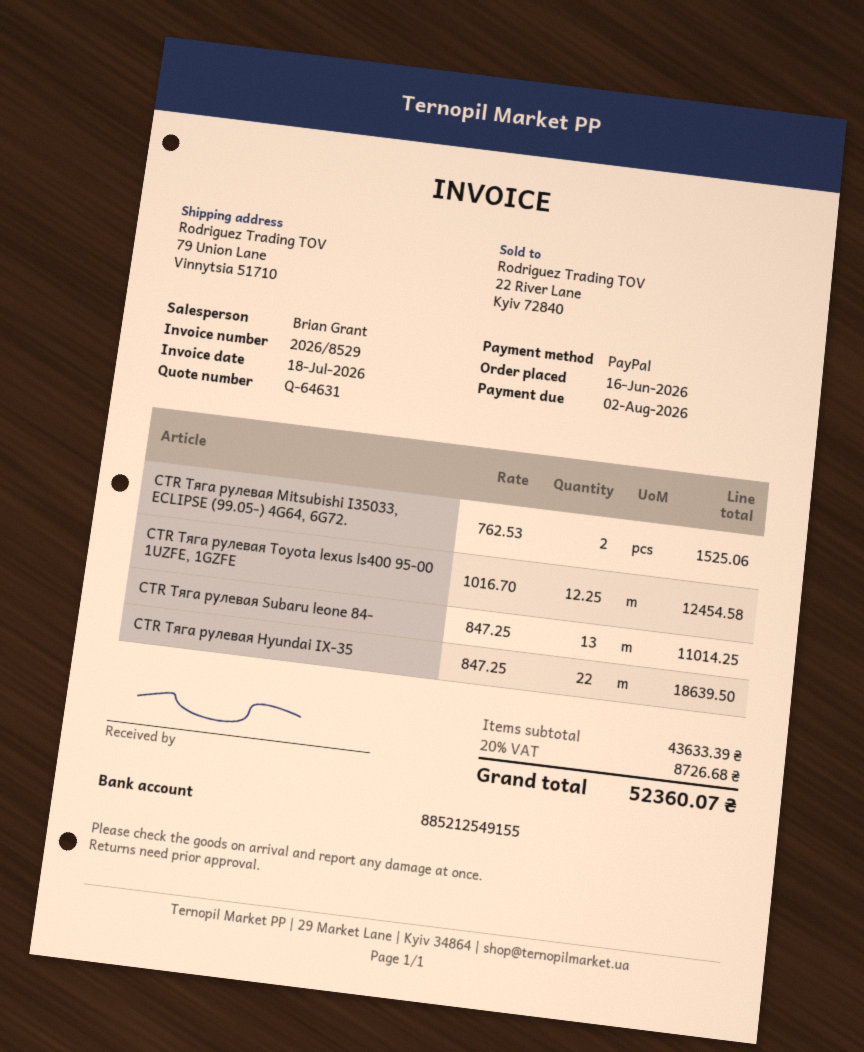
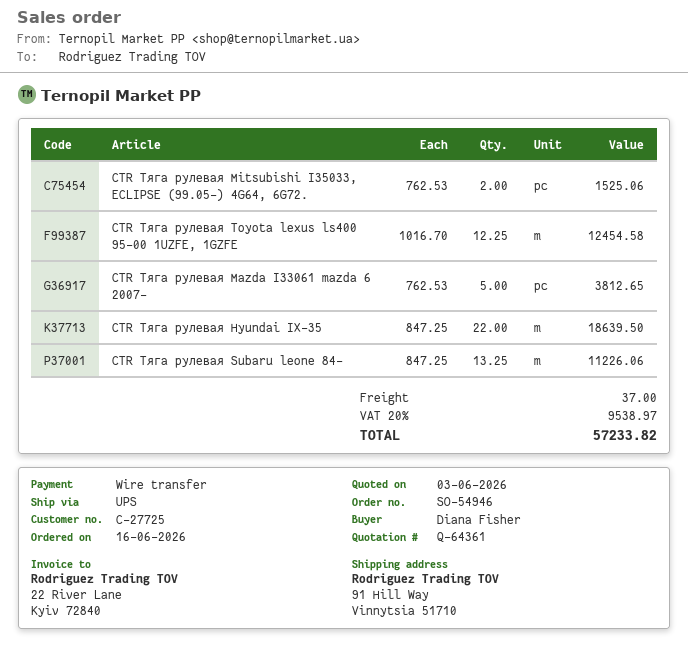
quote number: Q-64631 -> Q-64361
payment method: PayPal -> bank transfer
ship to: 79 Union Lane, Vinnytsia 51710 -> 91 Hill Way, Vinnytsia 51710
CTR Тяга рулевая Subaru leone 84-: 13 x 847.25 = 11014.25 -> 13.25 x 847.25 = 11226.06
CTR Тяга рулевая Mazda I33061 mazda 6 2007-: none -> 5 x 762.53 = 3812.65
shipping: none -> 37.00
tax: 20% = 8726.68 -> 20% = 9538.97
total: 52360.07 -> 57233.82

